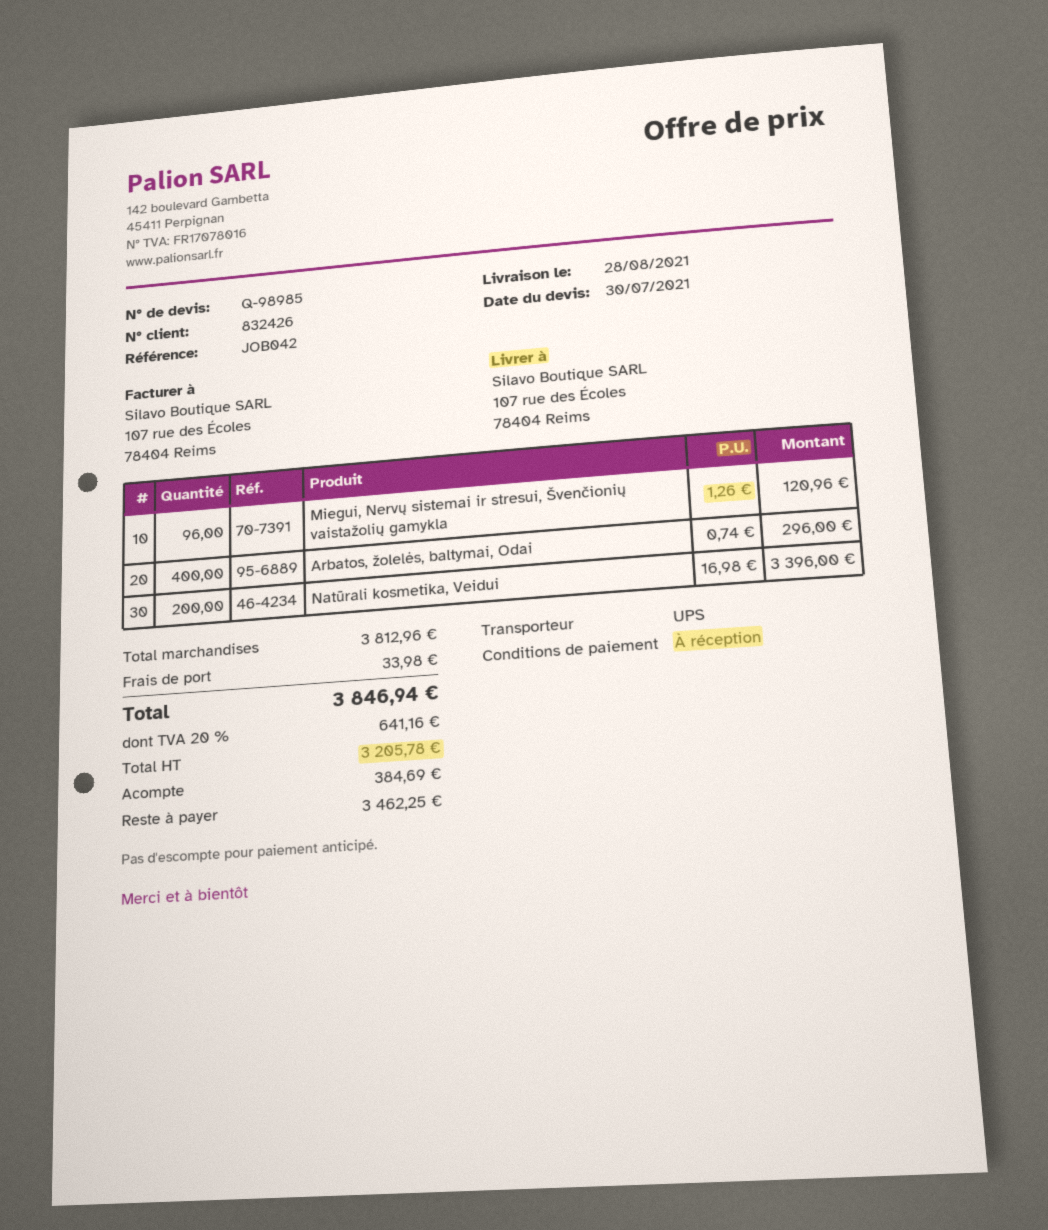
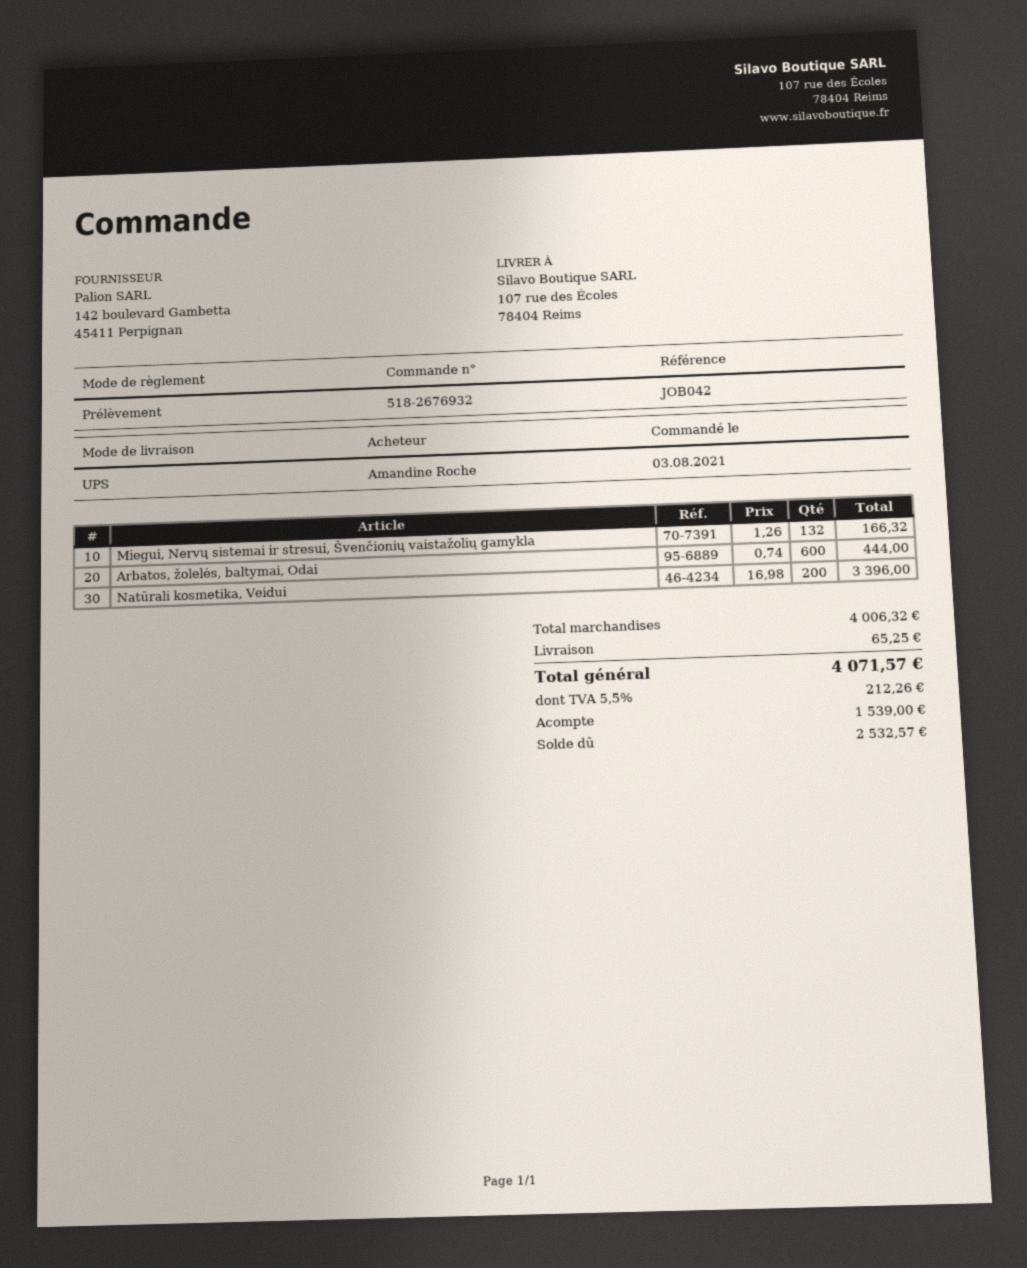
Miegui, Nervų sistemai ir stresui, Švenčionių vaistažolių gamykla: 96 x 1.26 = 120.96 -> 132 x 1.26 = 166.32
Arbatos, žolelės, baltymai, Odai: 400 x 0.74 = 296.00 -> 600 x 0.74 = 444.00
subtotal: 3812.96 -> 4006.32
shipping: 33.98 -> 65.25
tax: 20% = 641.16 -> 5.5% = 212.26
total: 3846.94 -> 4071.57
deposit: 384.69 -> 1539.00
balance: 3462.25 -> 2532.57

